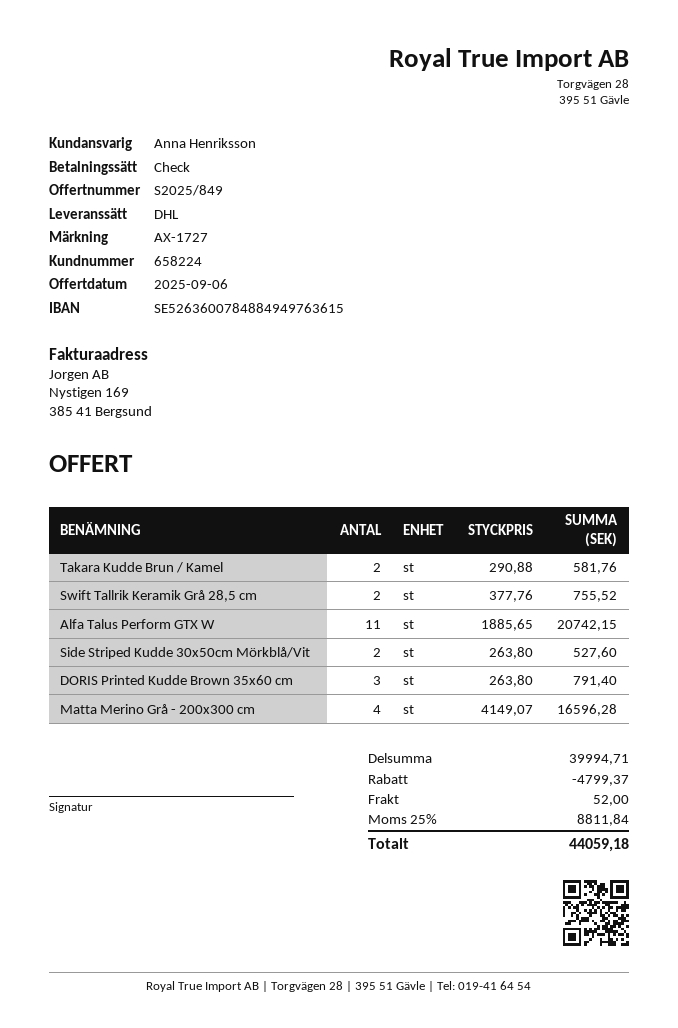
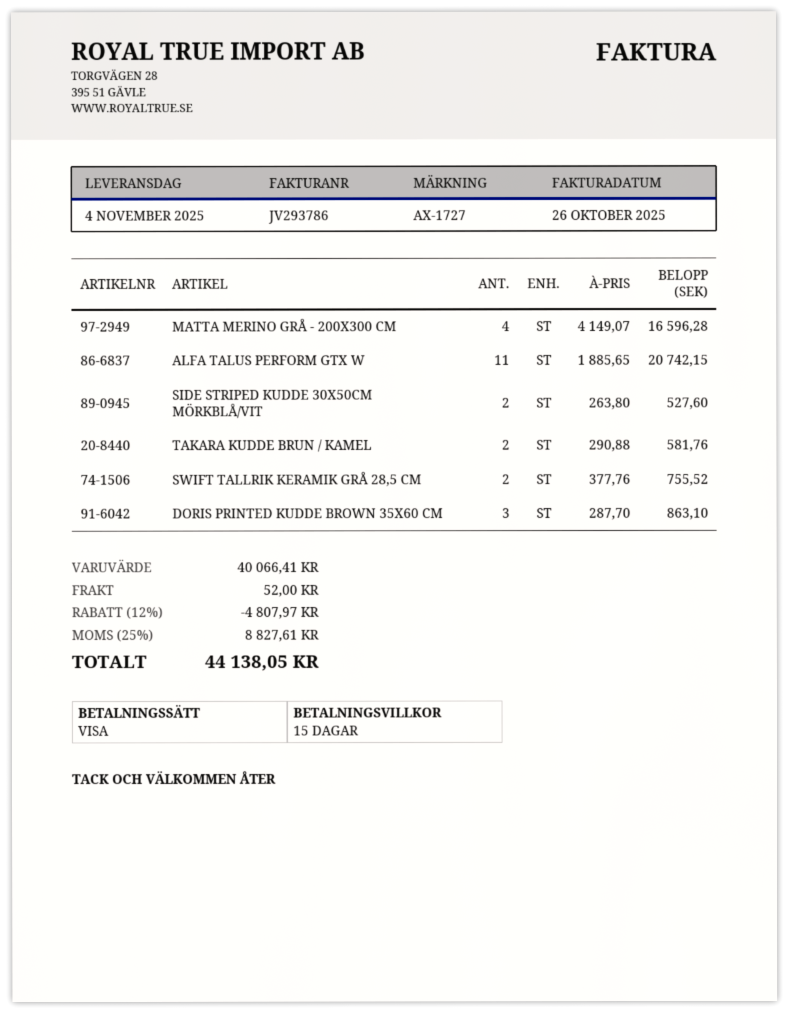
payment method: cheque -> Visa
DORIS Printed Kudde Brown 35x60 cm: 3 x 263.80 = 791.40 -> 3 x 287.70 = 863.10
subtotal: 39994.71 -> 40066.41
discount: 4799.37 -> 4807.97
tax: 25% = 8811.84 -> 25% = 8827.61
total: 44059.18 -> 44138.05

